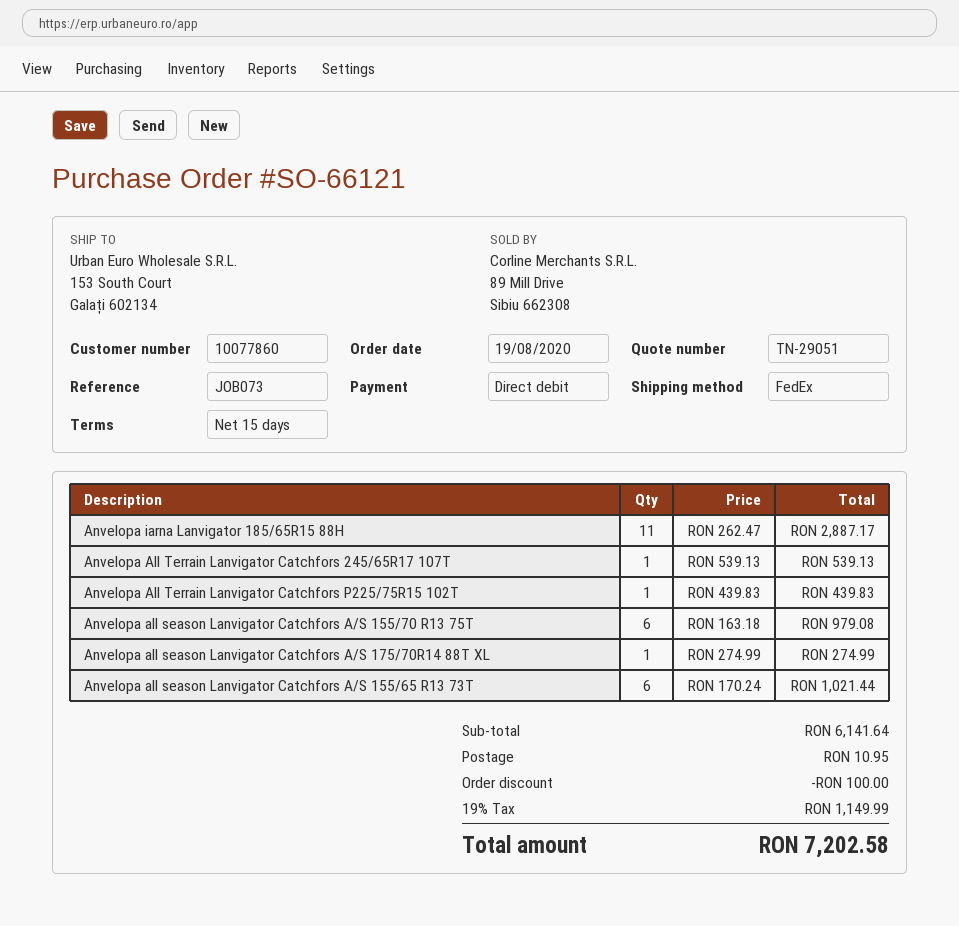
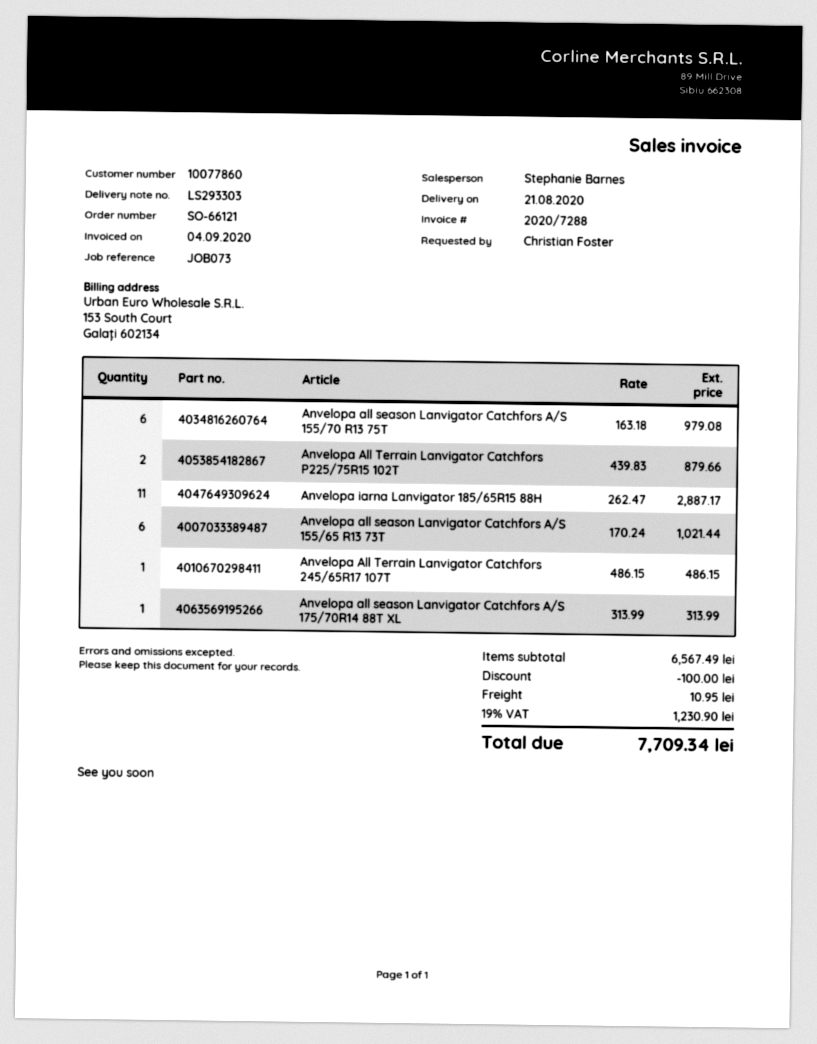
Anvelopa All Terrain Lanvigator Catchfors 245/65R17 107T: 1 x 539.13 = 539.13 -> 1 x 486.15 = 486.15
Anvelopa All Terrain Lanvigator Catchfors P225/75R15 102T: 1 x 439.83 = 439.83 -> 2 x 439.83 = 879.66
Anvelopa all season Lanvigator Catchfors A/S 175/70R14 88T XL: 1 x 274.99 = 274.99 -> 1 x 313.99 = 313.99
subtotal: 6141.64 -> 6567.49
tax: 19% = 1149.99 -> 19% = 1230.90
total: 7202.58 -> 7709.34

